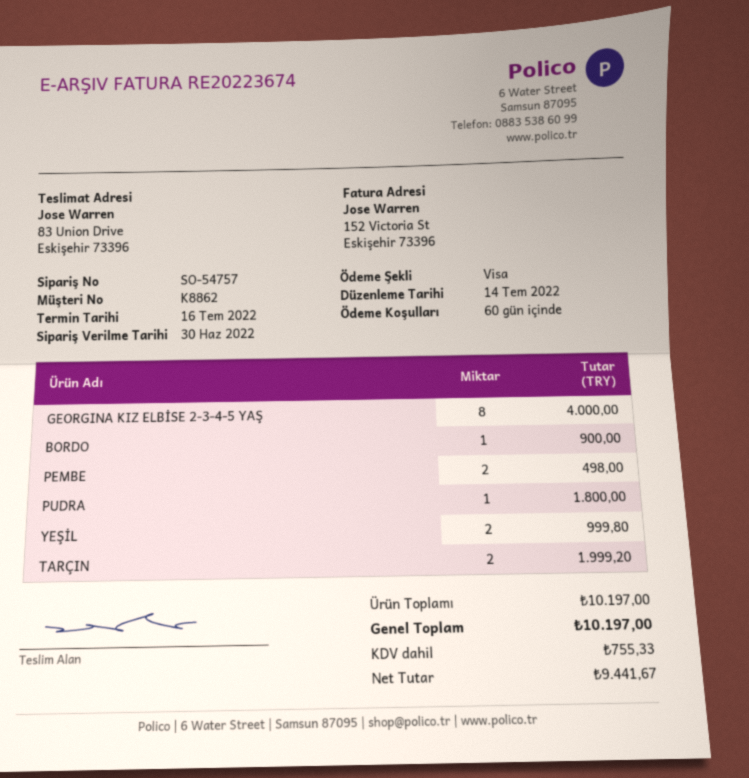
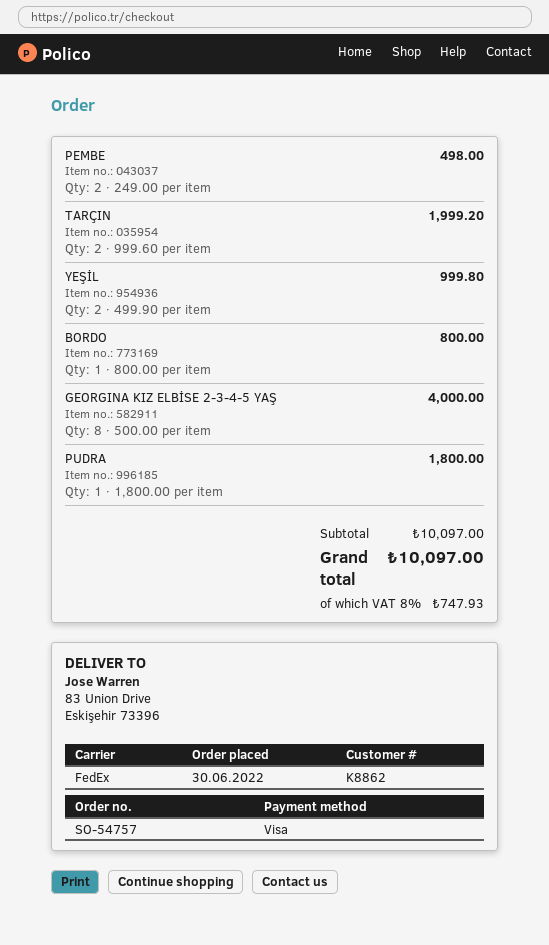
BORDO: 1 for 900.00 -> 1 for 800.00
subtotal: 10197.00 -> 10097.00
tax: 755.33 -> 747.93
total: 10197.00 -> 10097.00

